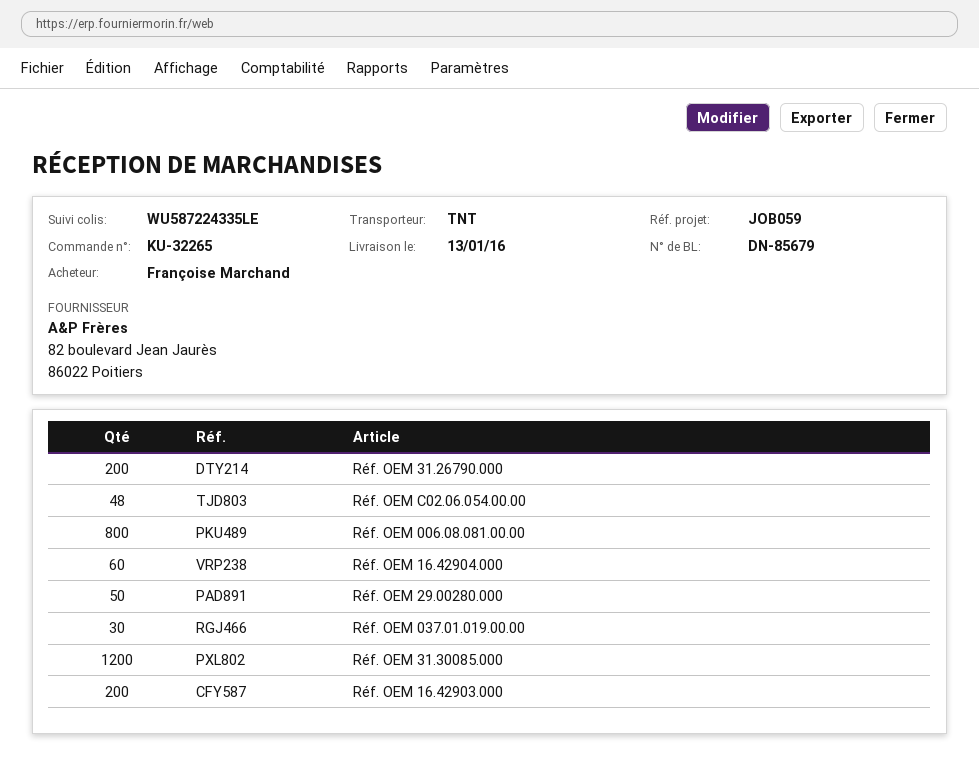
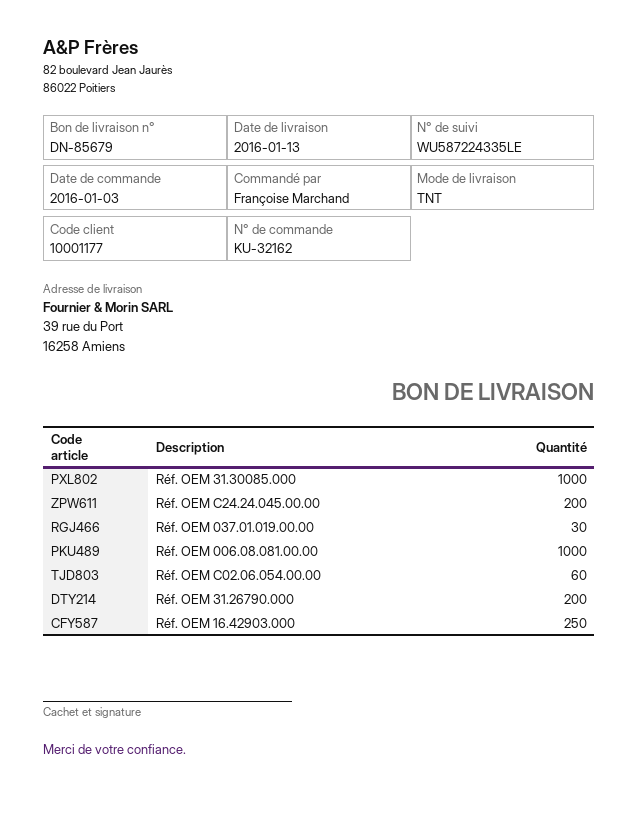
order number: KU-32265 -> KU-32162
Réf. OEM C02.06.054.00.00: 48 -> 60
Réf. OEM 006.08.081.00.00: 800 -> 1000
Réf. OEM 16.42904.000: 60 -> none
Réf. OEM 29.00280.000: 50 -> none
Réf. OEM 31.30085.000: 1200 -> 1000
Réf. OEM 16.42903.000: 200 -> 250
Réf. OEM C24.24.045.00.00: none -> 200

